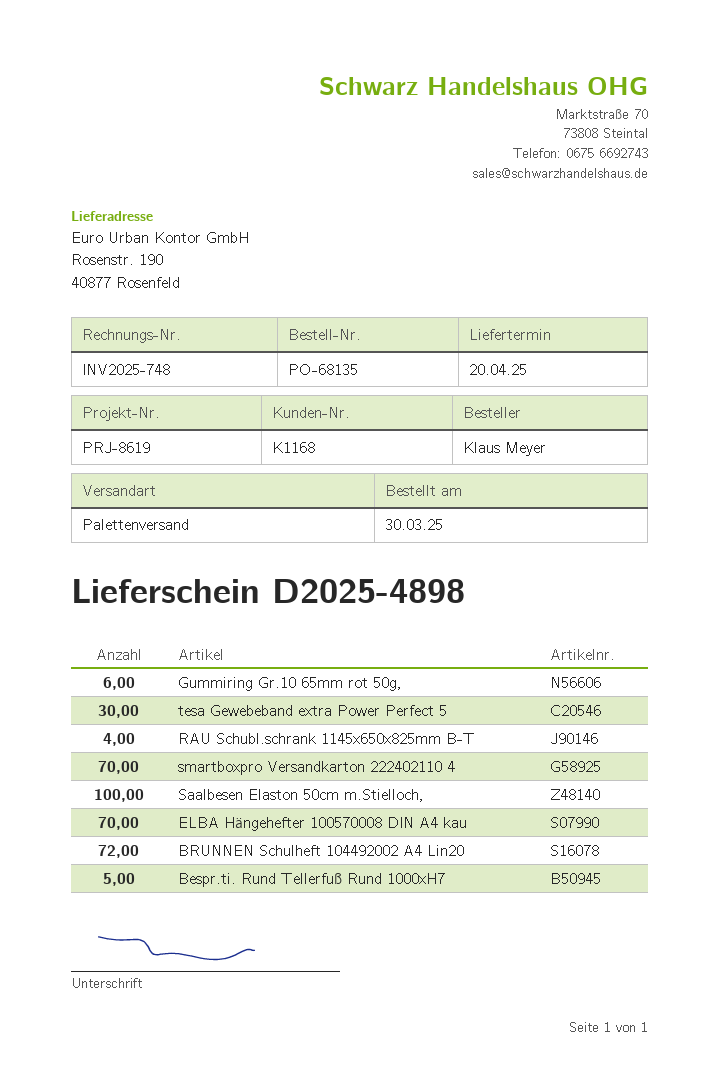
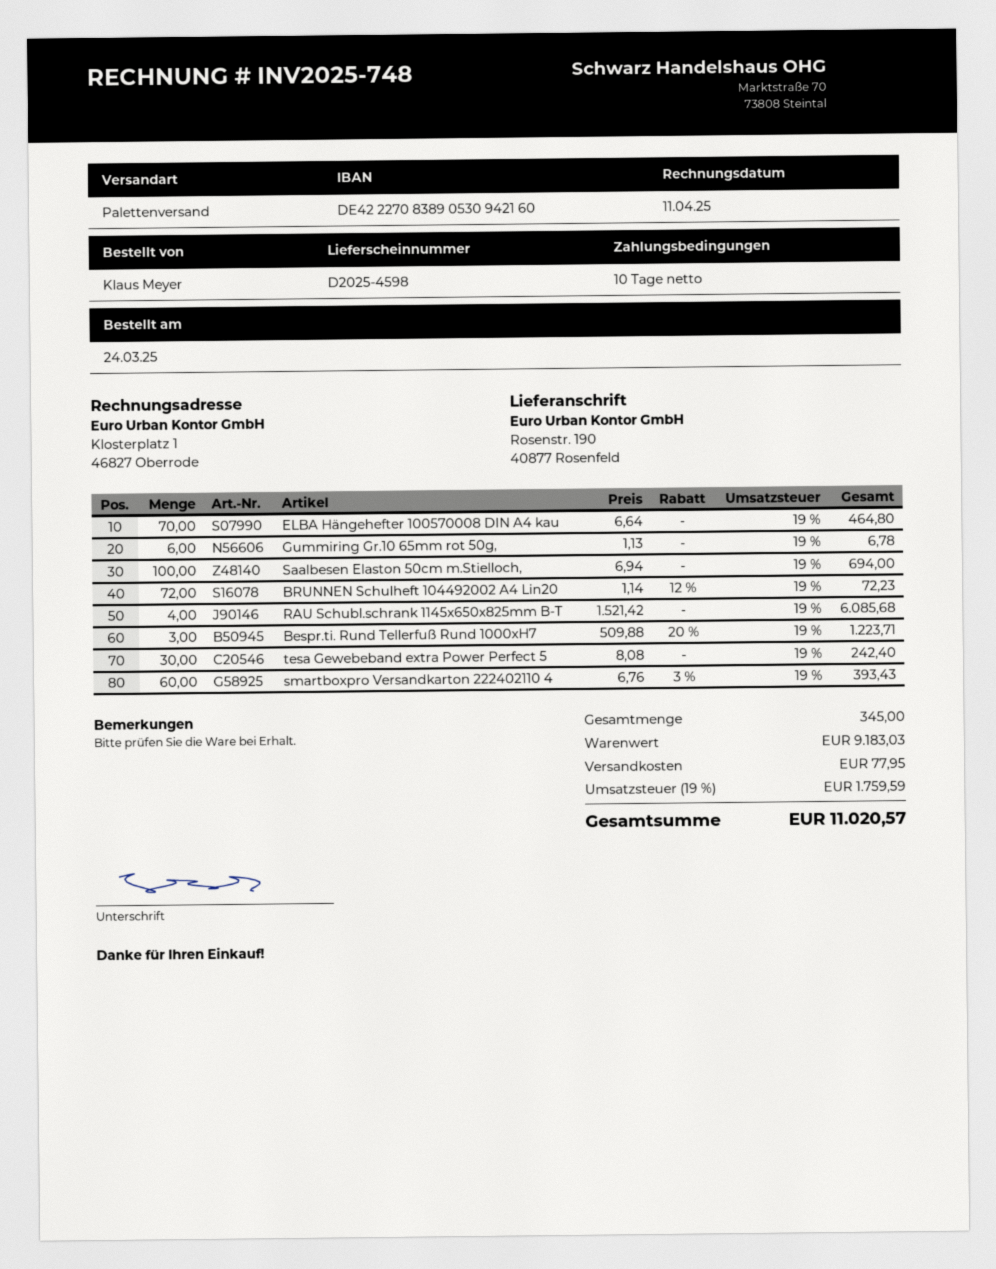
order date: 2025-03-30 -> 2025-03-24
delivery note number: D2025-4898 -> D2025-4598
smartboxpro Versandkarton 222402110 4: 70 -> 60
Bespr.ti. Rund Tellerfuß Rund 1000xH7: 5 -> 3

